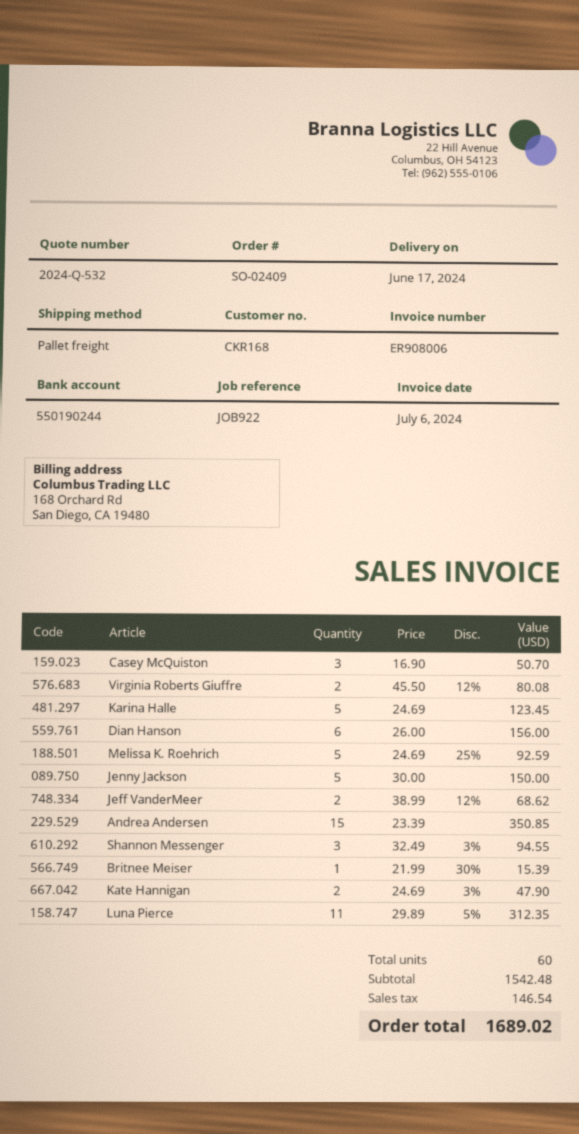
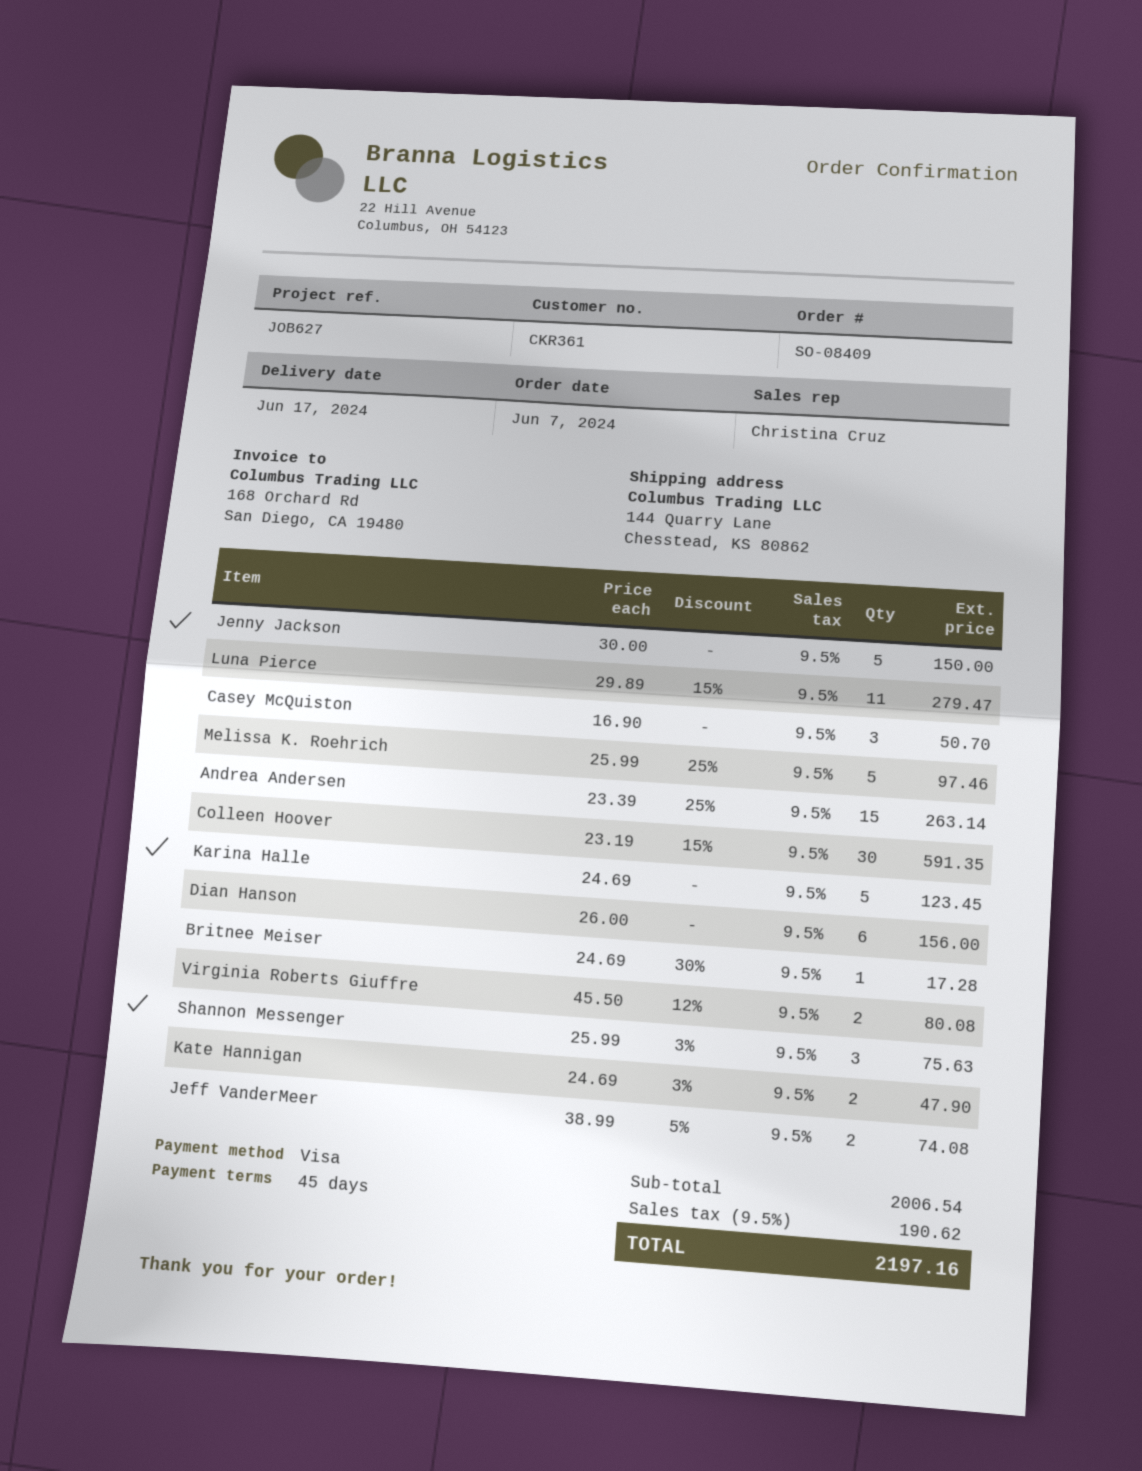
order number: SO-02409 -> SO-08409
customer number: CKR168 -> CKR361
reference: JOB922 -> JOB627
Melissa K. Roehrich: 5 x 24.69 - 25% = 92.59 -> 5 x 25.99 - 25% = 97.46
Jeff VanderMeer: 2 x 38.99 - 12% = 68.62 -> 2 x 38.99 - 5% = 74.08
Andrea Andersen: 15 x 23.39 = 350.85 -> 15 x 23.39 - 25% = 263.14
Shannon Messenger: 3 x 32.49 - 3% = 94.55 -> 3 x 25.99 - 3% = 75.63
Britnee Meiser: 1 x 21.99 - 30% = 15.39 -> 1 x 24.69 - 30% = 17.28
Luna Pierce: 11 x 29.89 - 5% = 312.35 -> 11 x 29.89 - 15% = 279.47
Colleen Hoover: none -> 30 x 23.19 - 15% = 591.35
subtotal: 1542.48 -> 2006.54
tax: 146.54 -> 190.62
total: 1689.02 -> 2197.16

